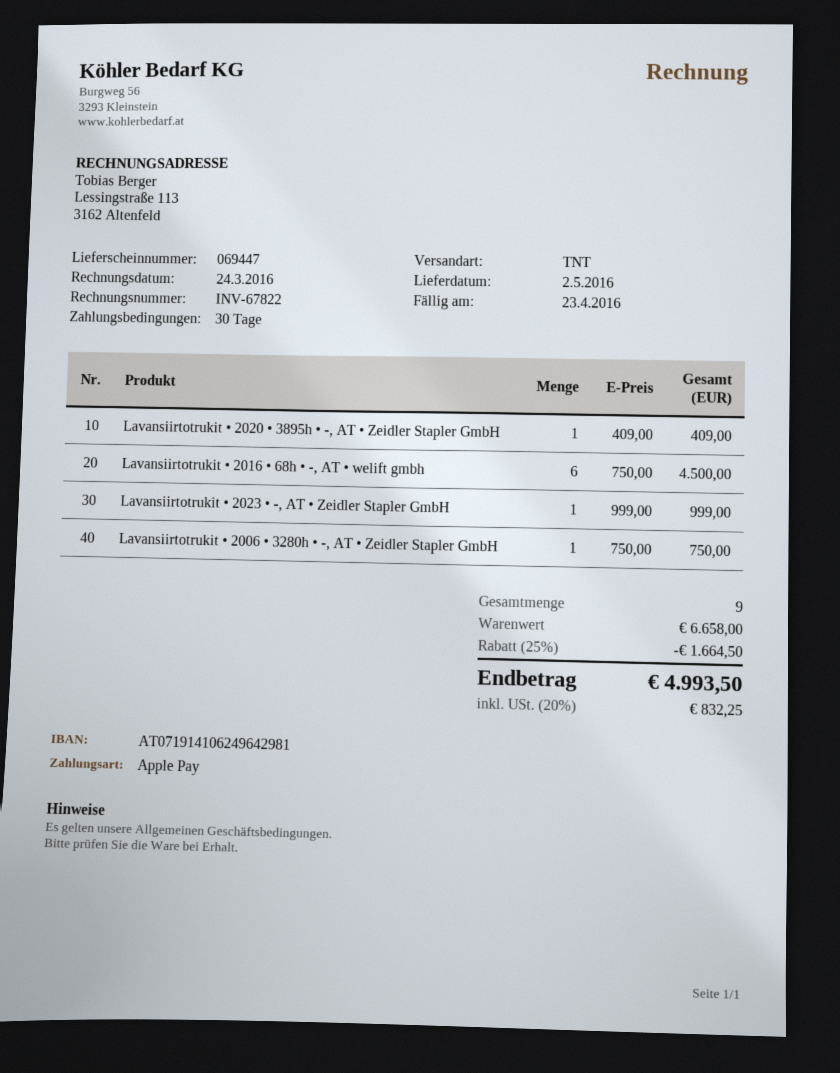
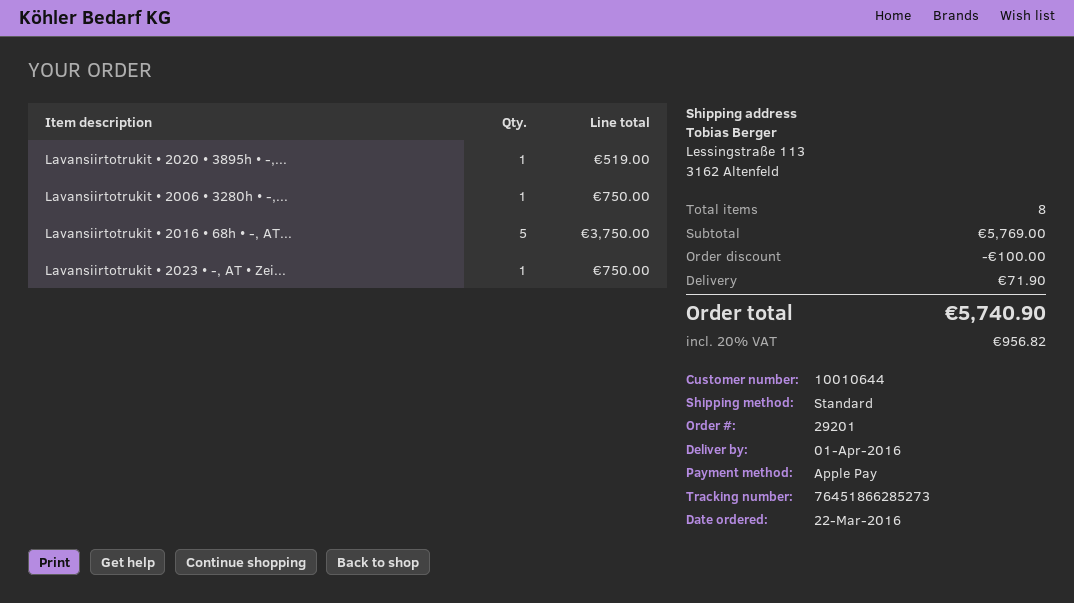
delivery date: 2016-05-02 -> 2016-04-01
shipping method: TNT -> standard
Lavansiirtotrukit • 2020 • 3895h • -, AT • Zeidler Stapler GmbH: 1 for 409.00 -> 1 for 519.00
Lavansiirtotrukit • 2016 • 68h • -, AT • welift gmbh: 6 for 4500.00 -> 5 for 3750.00
Lavansiirtotrukit • 2023 • -, AT • Zeidler Stapler GmbH: 1 for 999.00 -> 1 for 750.00
total quantity: 9 -> 8
subtotal: 6658.00 -> 5769.00
discount: 1664.50 -> 100.00
shipping: none -> 71.90
tax: 20% = 832.25 -> 20% = 956.82
total: 4993.50 -> 5740.90

